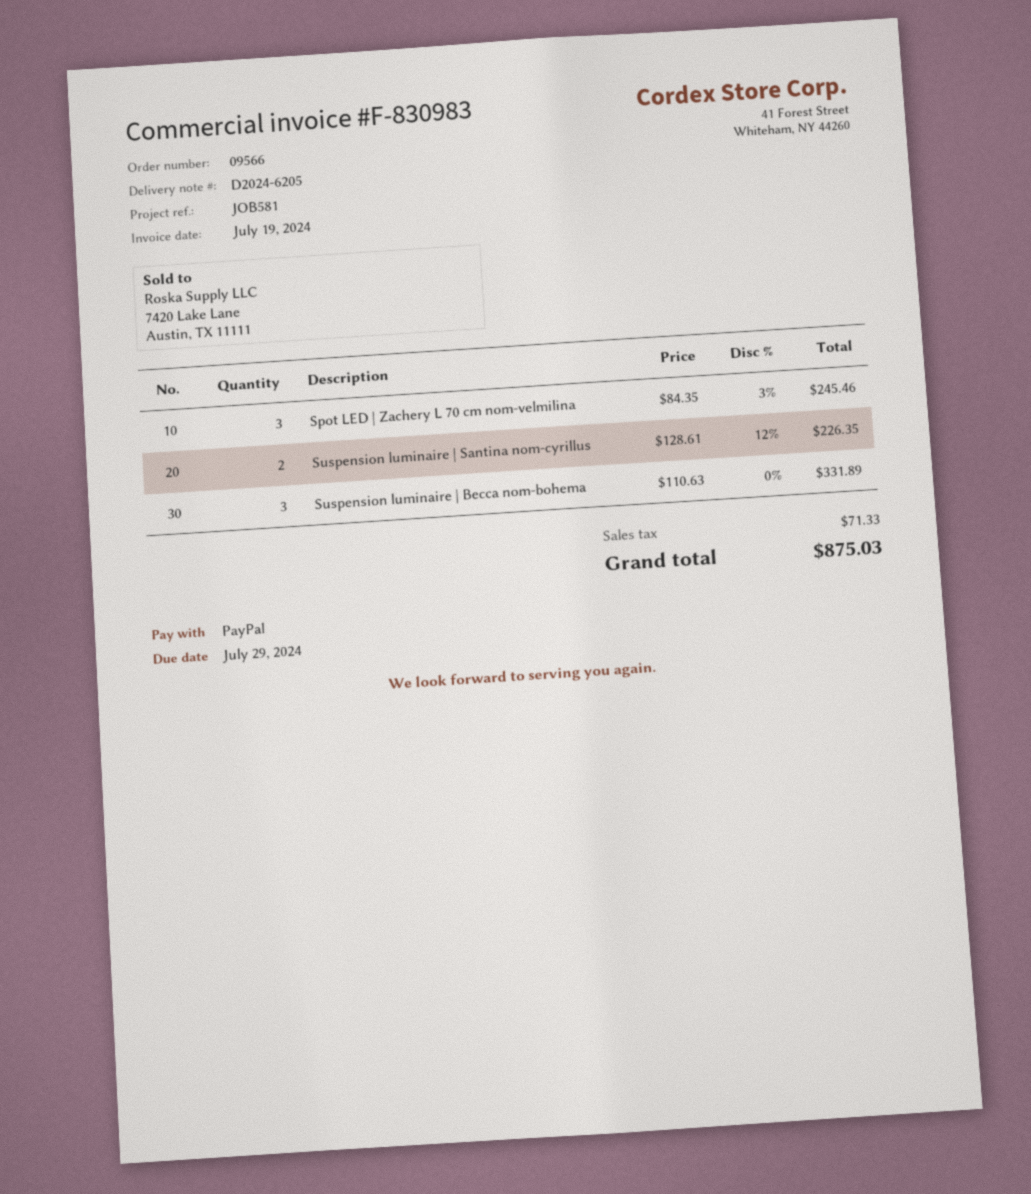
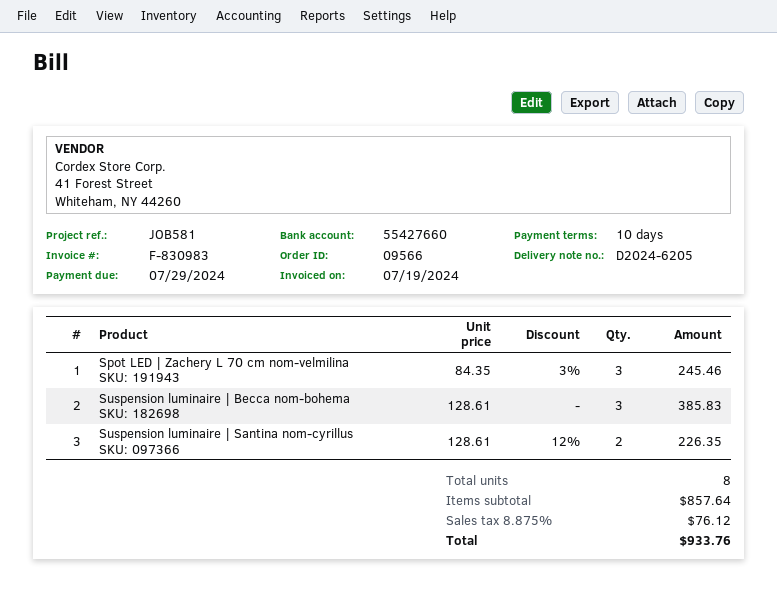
Suspension luminaire | Becca nom-bohema: 3 x 110.63 = 331.89 -> 3 x 128.61 = 385.83
tax: 71.33 -> 76.12
total: 875.03 -> 933.76

